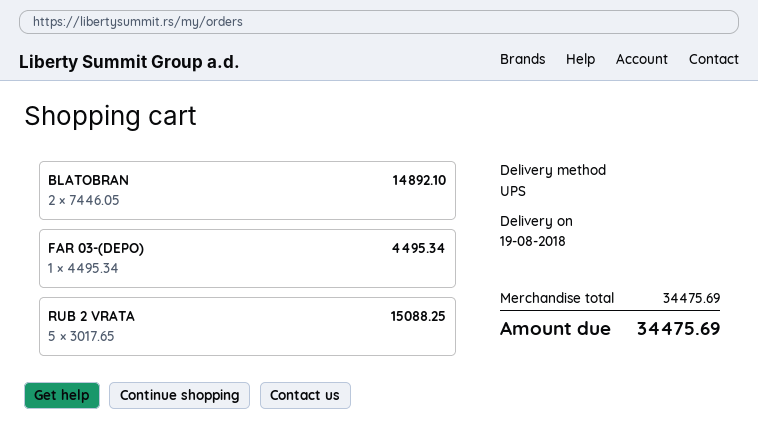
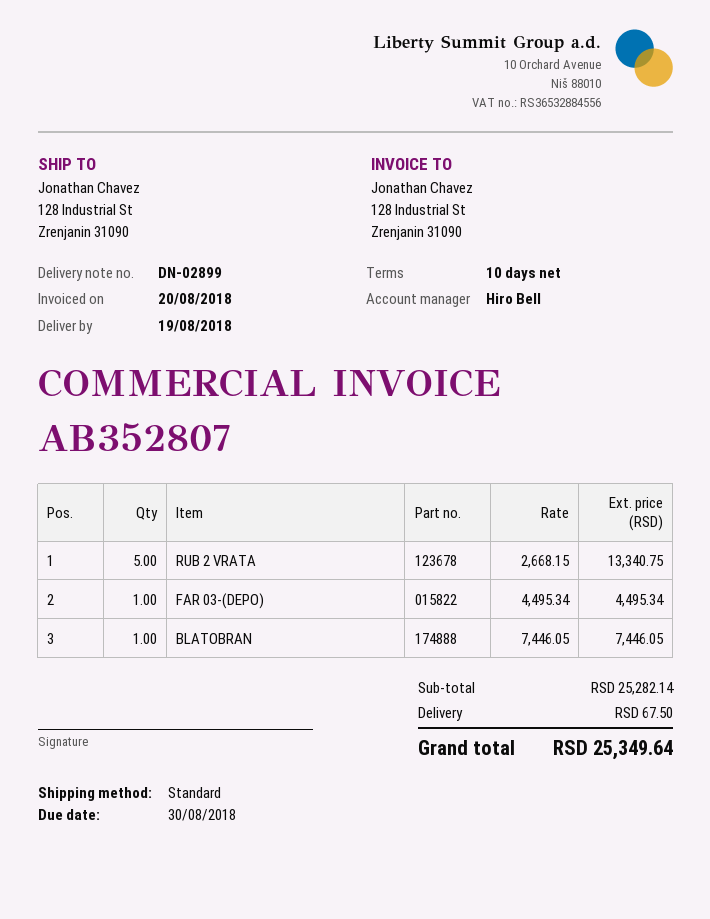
shipping method: UPS -> standard
BLATOBRAN: 2 x 7446.05 = 14892.10 -> 1 x 7446.05 = 7446.05
RUB 2 VRATA: 5 x 3017.65 = 15088.25 -> 5 x 2668.15 = 13340.75
subtotal: 34475.69 -> 25282.14
shipping: none -> 67.50
total: 34475.69 -> 25349.64

